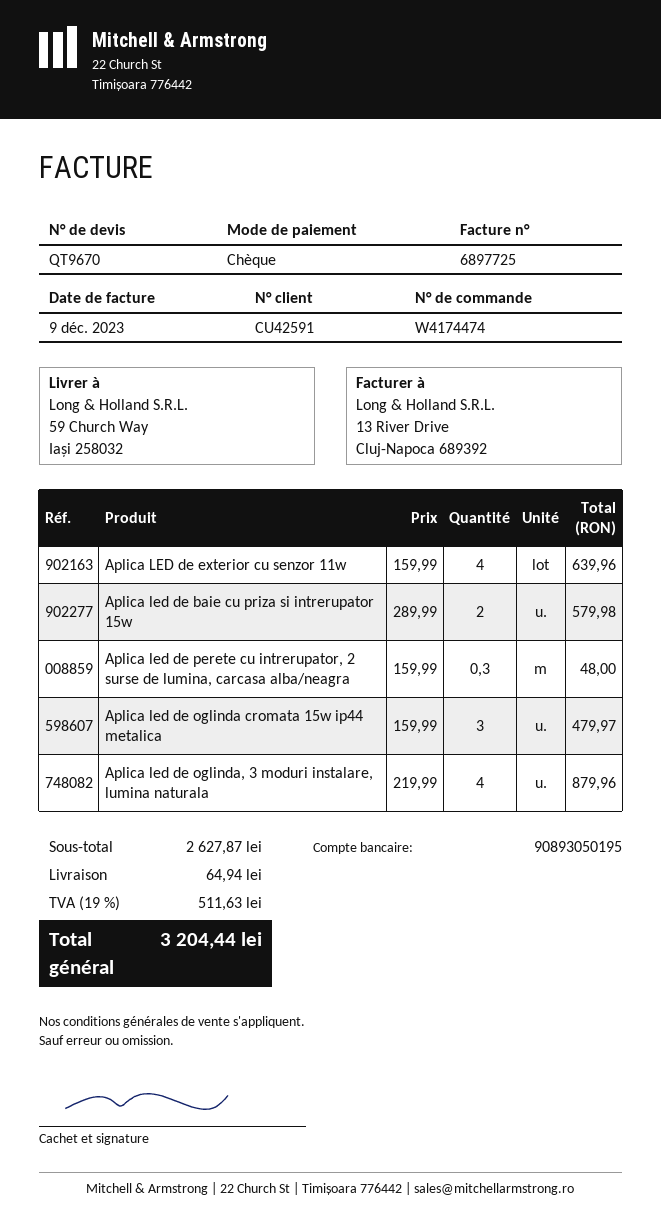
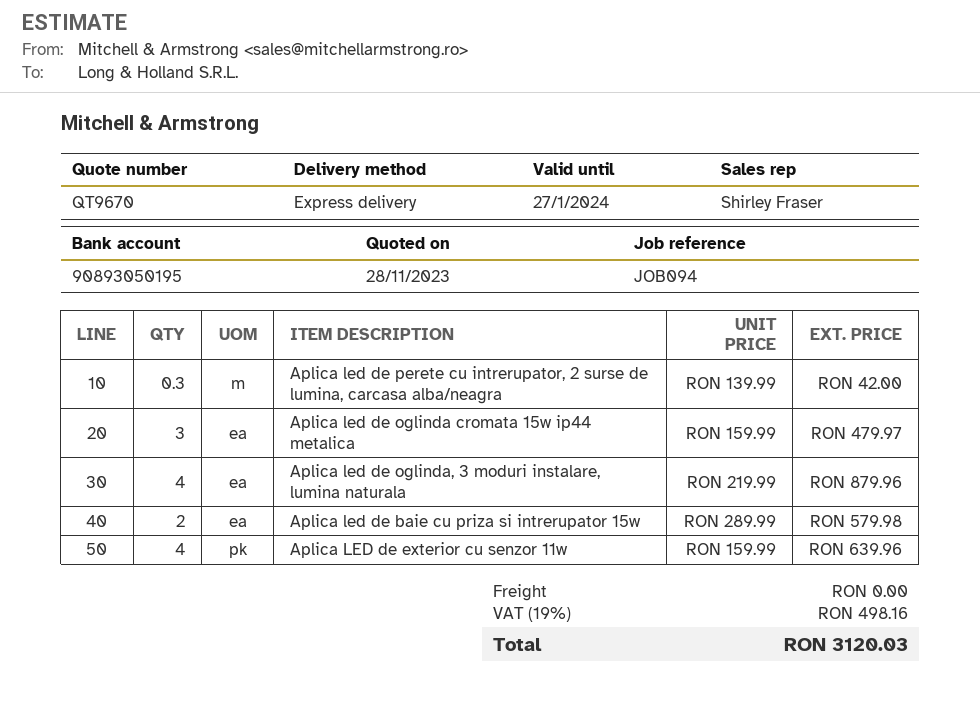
Aplica led de perete cu intrerupator, 2 surse de lumina, carcasa alba/neagra: 0.3 x 159.99 = 48.00 -> 0.3 x 139.99 = 42.00
shipping: 64.94 -> 0.00
tax: 19% = 511.63 -> 19% = 498.16
total: 3204.44 -> 3120.03

